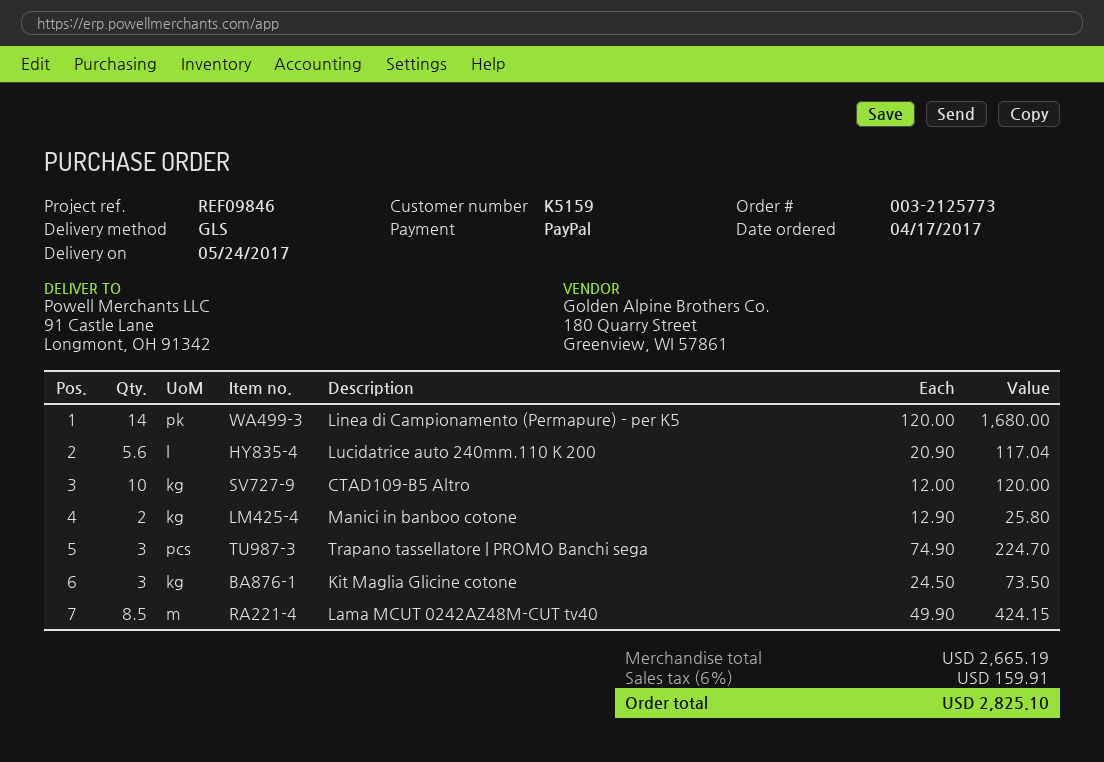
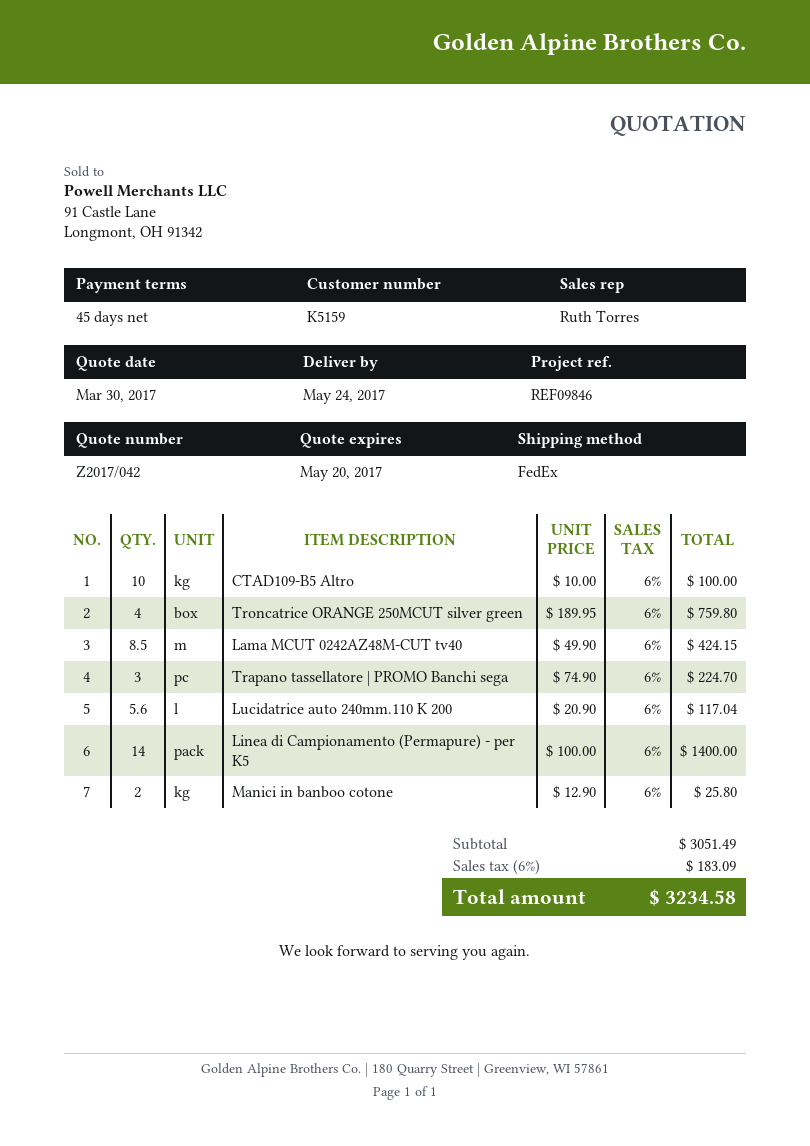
shipping method: GLS -> FedEx
Linea di Campionamento (Permapure) - per K5: 14 x 120.00 = 1680.00 -> 14 x 100.00 = 1400.00
CTAD109-B5 Altro: 10 x 12.00 = 120.00 -> 10 x 10.00 = 100.00
Kit Maglia Glicine cotone: 3 x 24.50 = 73.50 -> none
Troncatrice ORANGE 250MCUT silver green: none -> 4 x 189.95 = 759.80
subtotal: 2665.19 -> 3051.49
tax: 6% = 159.91 -> 6% = 183.09
total: 2825.10 -> 3234.58

